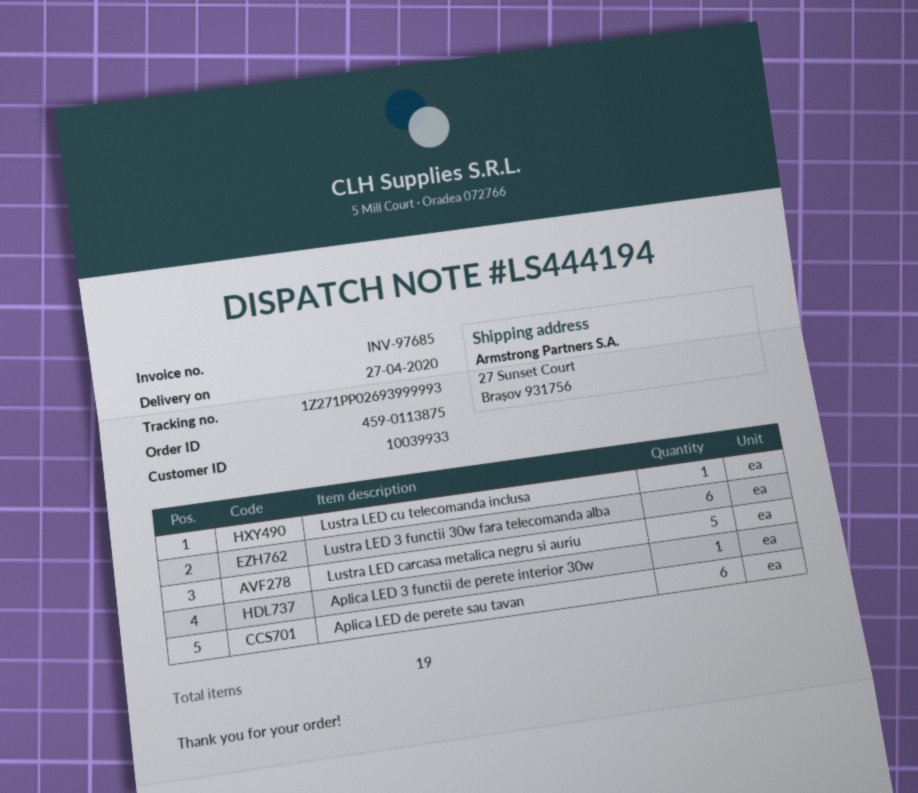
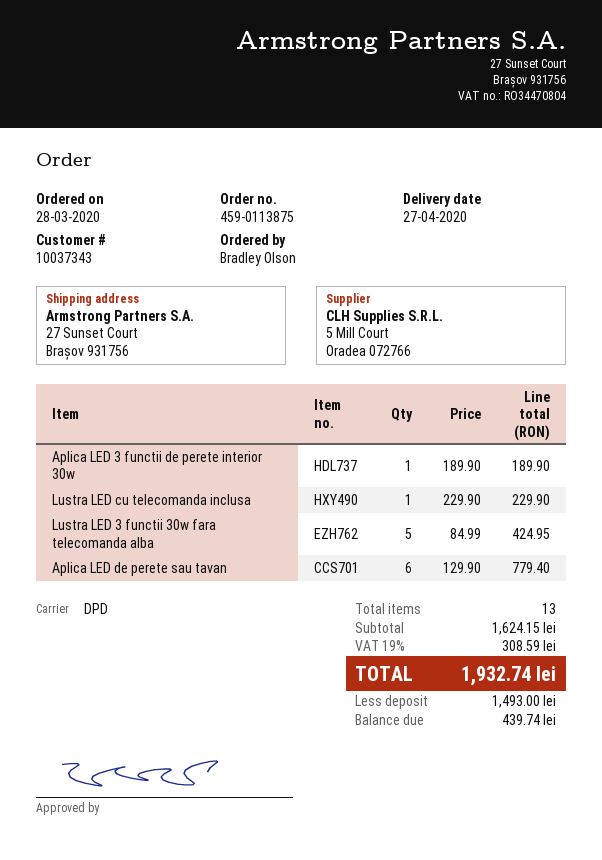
customer number: 10039933 -> 10037343
Lustra LED 3 functii 30w fara telecomanda alba: 6 -> 5
Lustra LED carcasa metalica negru si auriu: 5 -> none
total quantity: 19 -> 13

